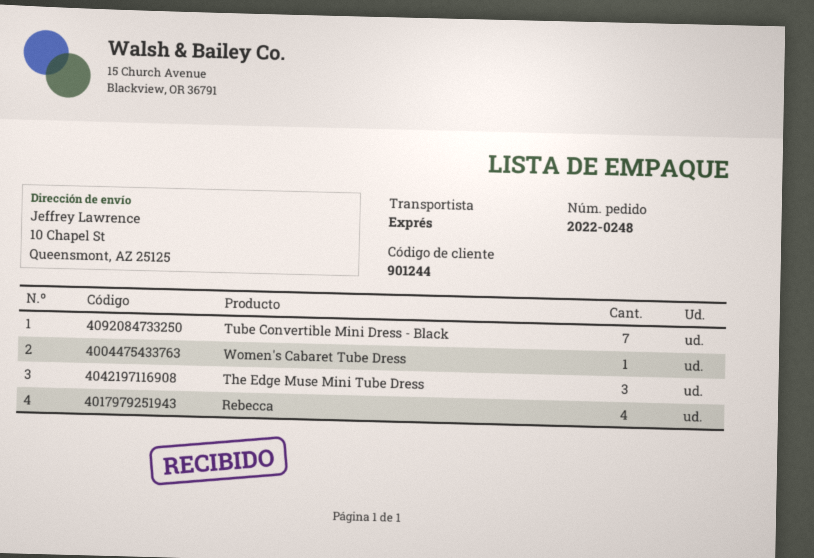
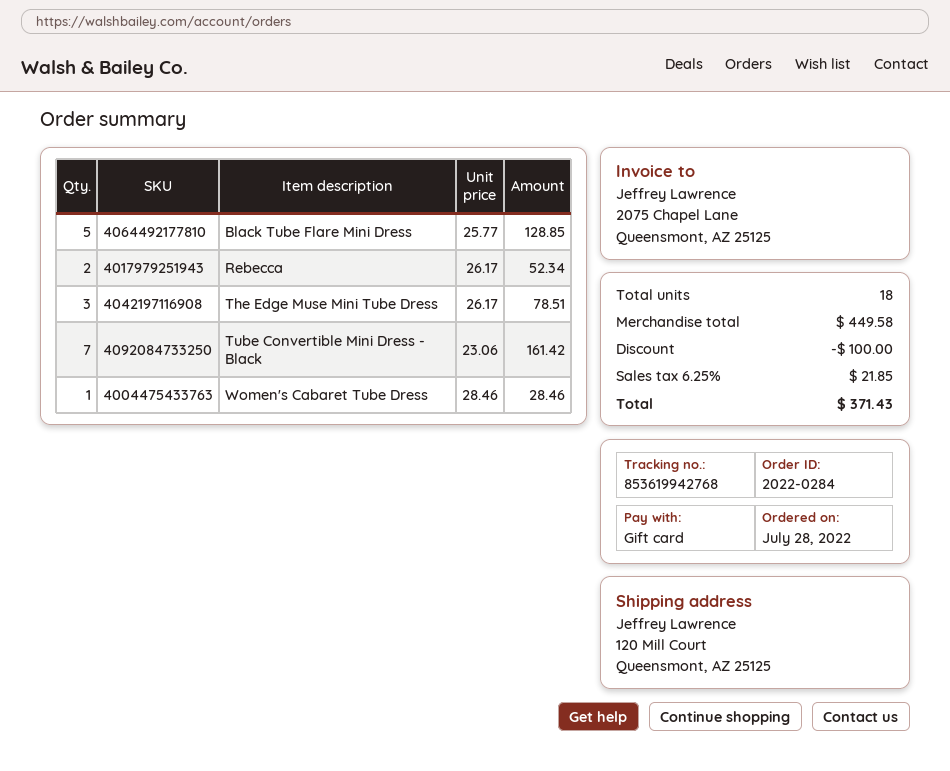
order number: 2022-0248 -> 2022-0284
ship to: 10 Chapel St, Queensmont, AZ 25125 -> 120 Mill Court, Queensmont, AZ 25125
Rebecca: 4 -> 2
Black Tube Flare Mini Dress: none -> 5

